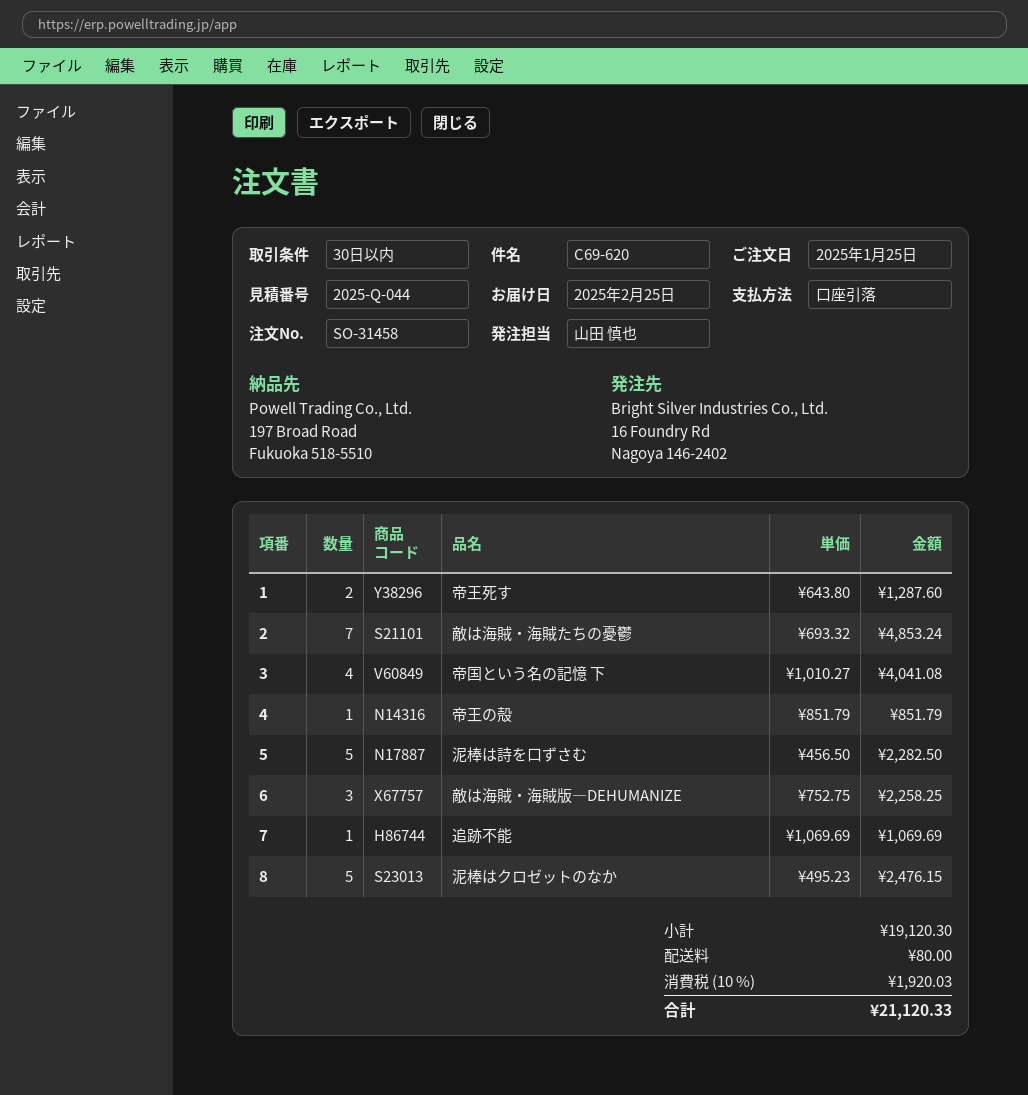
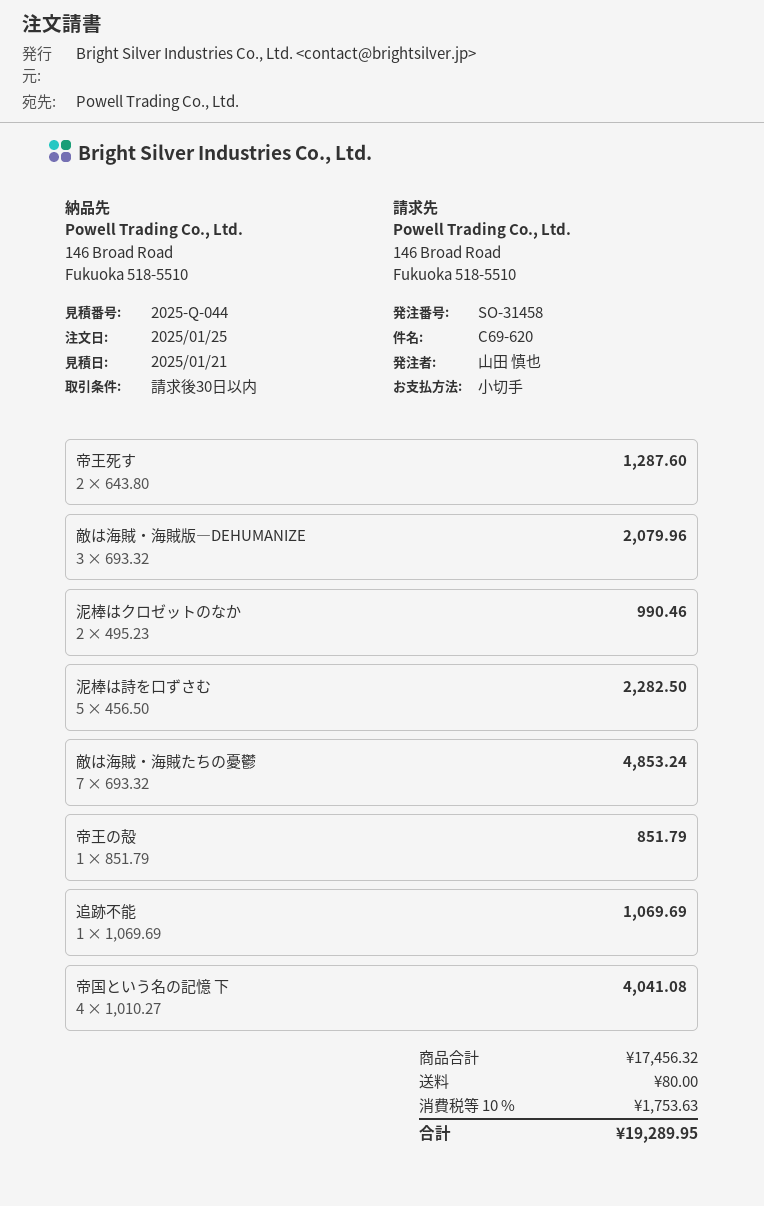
payment method: direct debit -> cheque
ship to: 197 Broad Road, Fukuoka 518-5510 -> 146 Broad Road, Fukuoka 518-5510
敵は海賊・海賊版―DEHUMANIZE: 3 x 752.75 = 2258.25 -> 3 x 693.32 = 2079.96
泥棒はクロゼットのなか: 5 x 495.23 = 2476.15 -> 2 x 495.23 = 990.46
subtotal: 19120.30 -> 17456.32
tax: 10% = 1920.03 -> 10% = 1753.63
total: 21120.33 -> 19289.95

